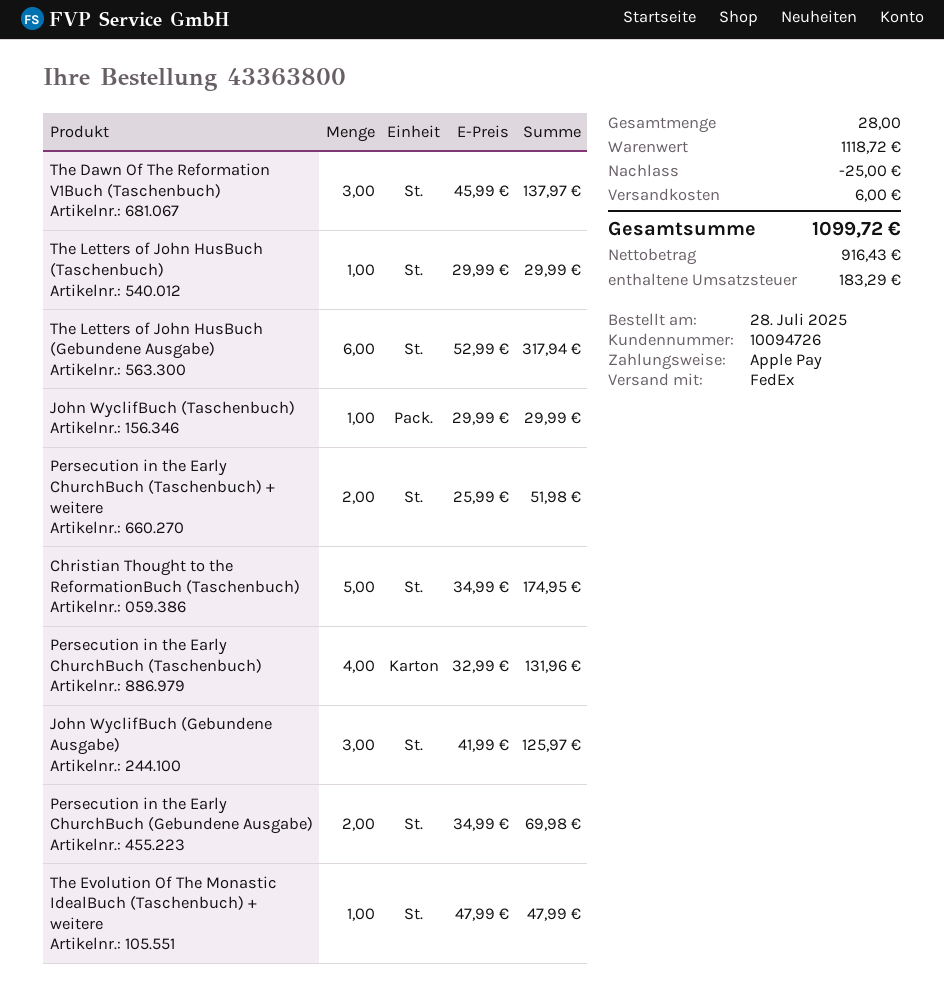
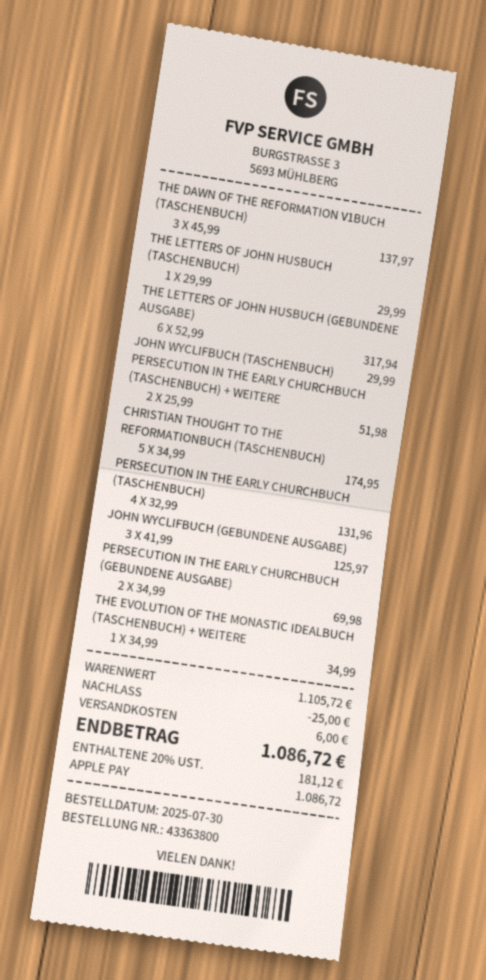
order date: 2025-07-28 -> 2025-07-30
The Evolution Of The Monastic IdealBuch (Taschenbuch) + weitere: 1 x 47.99 = 47.99 -> 1 x 34.99 = 34.99
subtotal: 1118.72 -> 1105.72
tax: 183.29 -> 181.12
total: 1099.72 -> 1086.72

